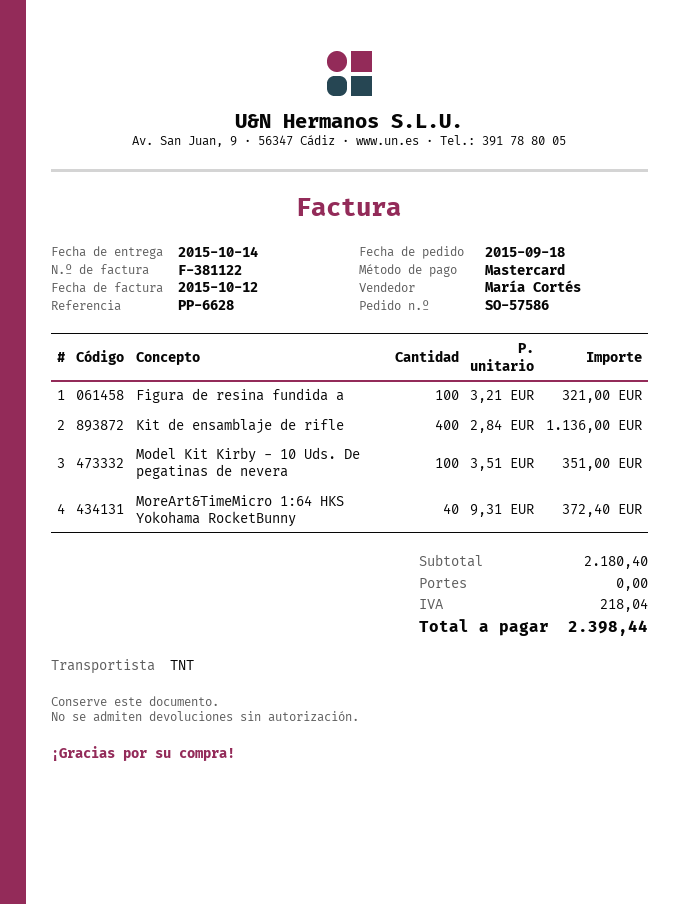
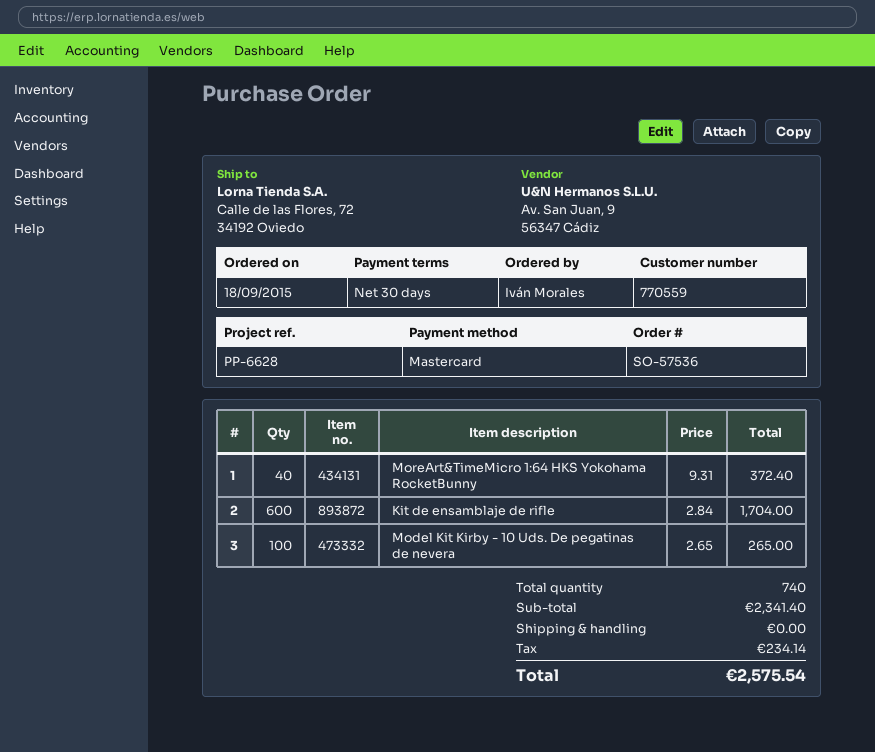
order number: SO-57586 -> SO-57536
Figura de resina fundida a: 100 x 3.21 = 321.00 -> none
Kit de ensamblaje de rifle: 400 x 2.84 = 1136.00 -> 600 x 2.84 = 1704.00
Model Kit Kirby - 10 Uds. De pegatinas de nevera: 100 x 3.51 = 351.00 -> 100 x 2.65 = 265.00
subtotal: 2180.40 -> 2341.40
tax: 218.04 -> 234.14
total: 2398.44 -> 2575.54

